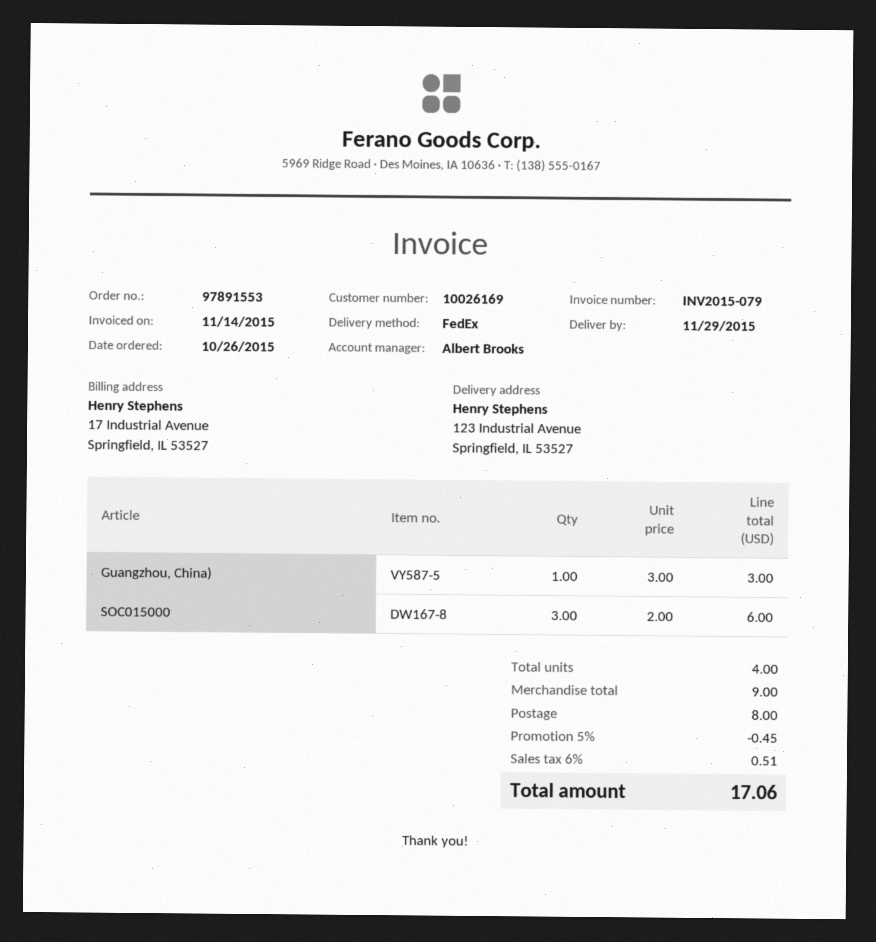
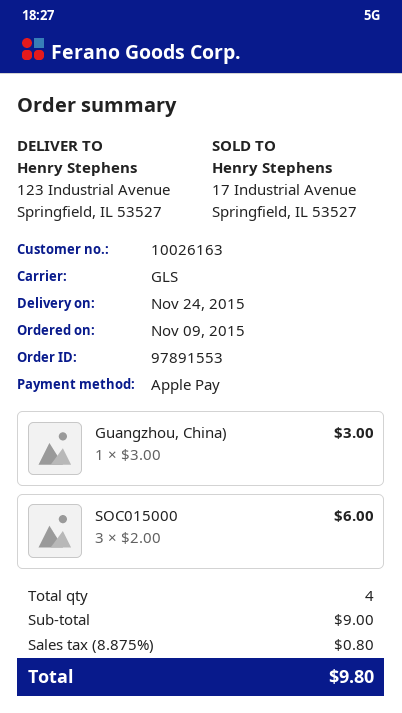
order date: 2015-10-26 -> 2015-11-09
delivery date: 2015-11-29 -> 2015-11-24
customer number: 10026169 -> 10026163
shipping method: FedEx -> GLS
discount: 5% = 0.45 -> none
shipping: 8.00 -> none
tax: 6% = 0.51 -> 8.875% = 0.80
total: 17.06 -> 9.80

